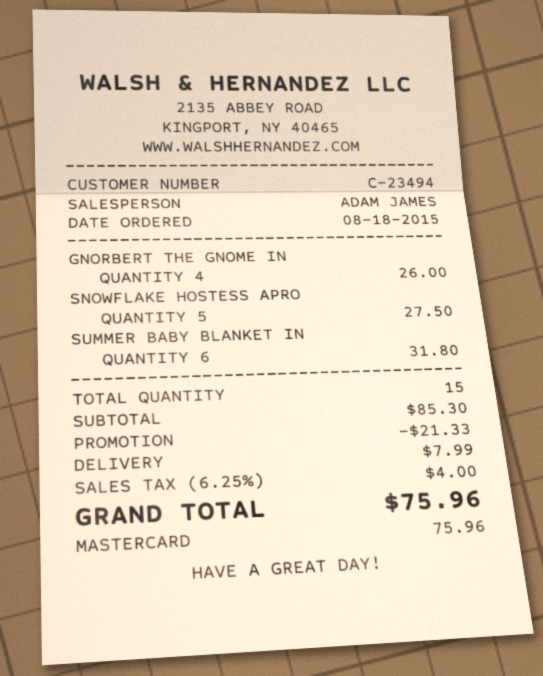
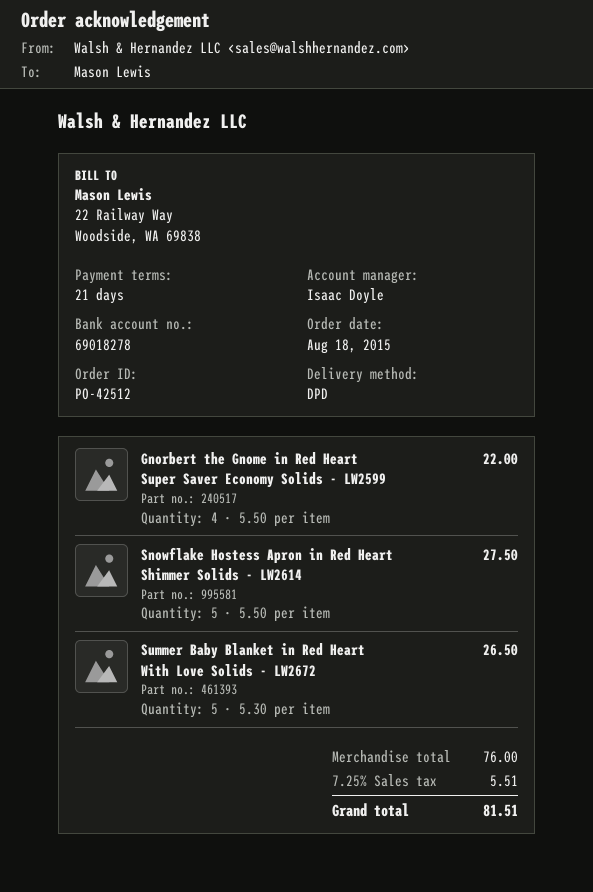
sales rep: ADAM JAMES -> Isaac Doyle
GNORBERT THE GNOME IN: 4 for 26.00 -> 4 for 22.00
SUMMER BABY BLANKET IN: 6 for 31.80 -> 5 for 26.50
subtotal: 85.30 -> 76.00
discount: 21.33 -> none
shipping: 7.99 -> none
tax: 6.25% = 4.00 -> 7.25% = 5.51
total: 75.96 -> 81.51

